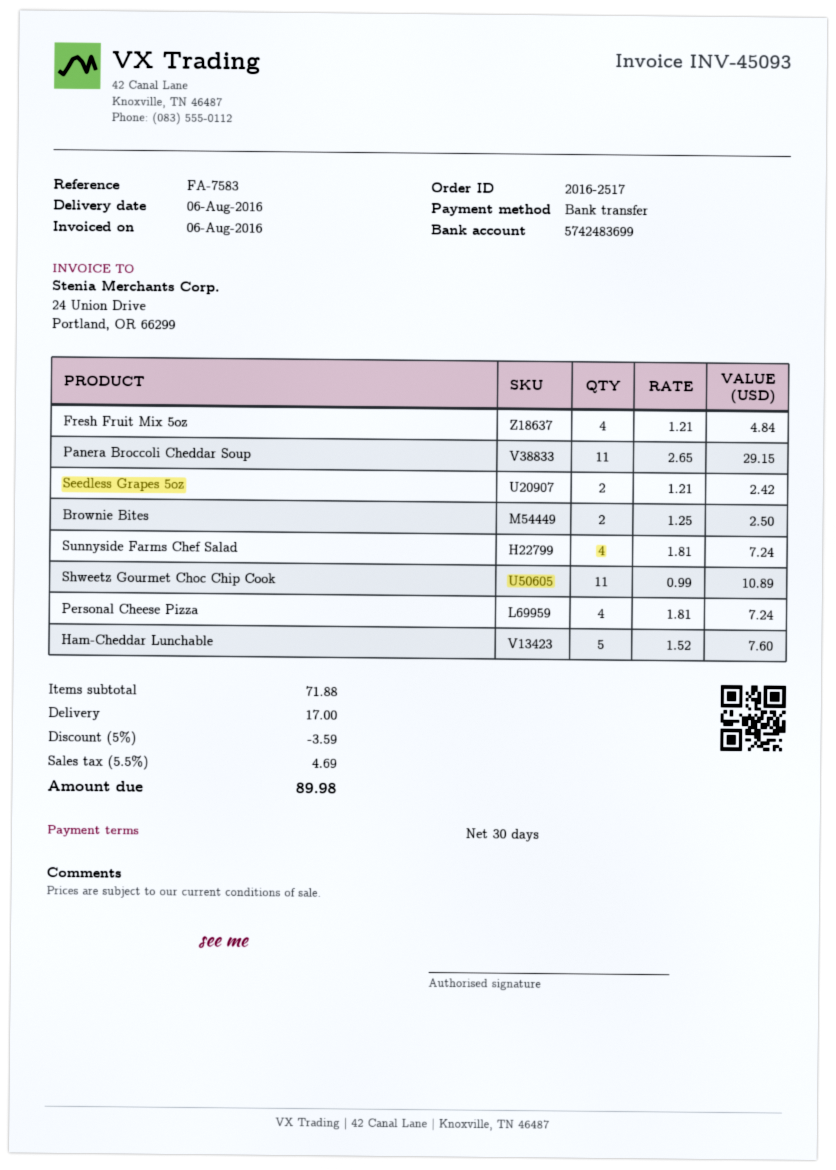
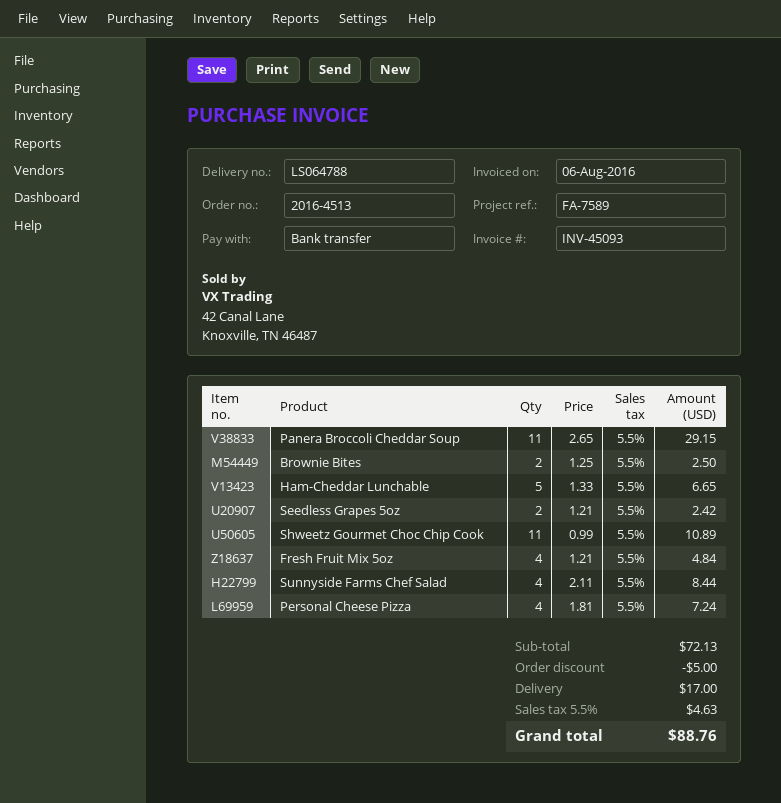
order number: 2016-2517 -> 2016-4513
reference: FA-7583 -> FA-7589
Sunnyside Farms Chef Salad: 4 x 1.81 = 7.24 -> 4 x 2.11 = 8.44
Ham-Cheddar Lunchable: 5 x 1.52 = 7.60 -> 5 x 1.33 = 6.65
subtotal: 71.88 -> 72.13
discount: 3.59 -> 5.00
tax: 5.5% = 4.69 -> 5.5% = 4.63
total: 89.98 -> 88.76

